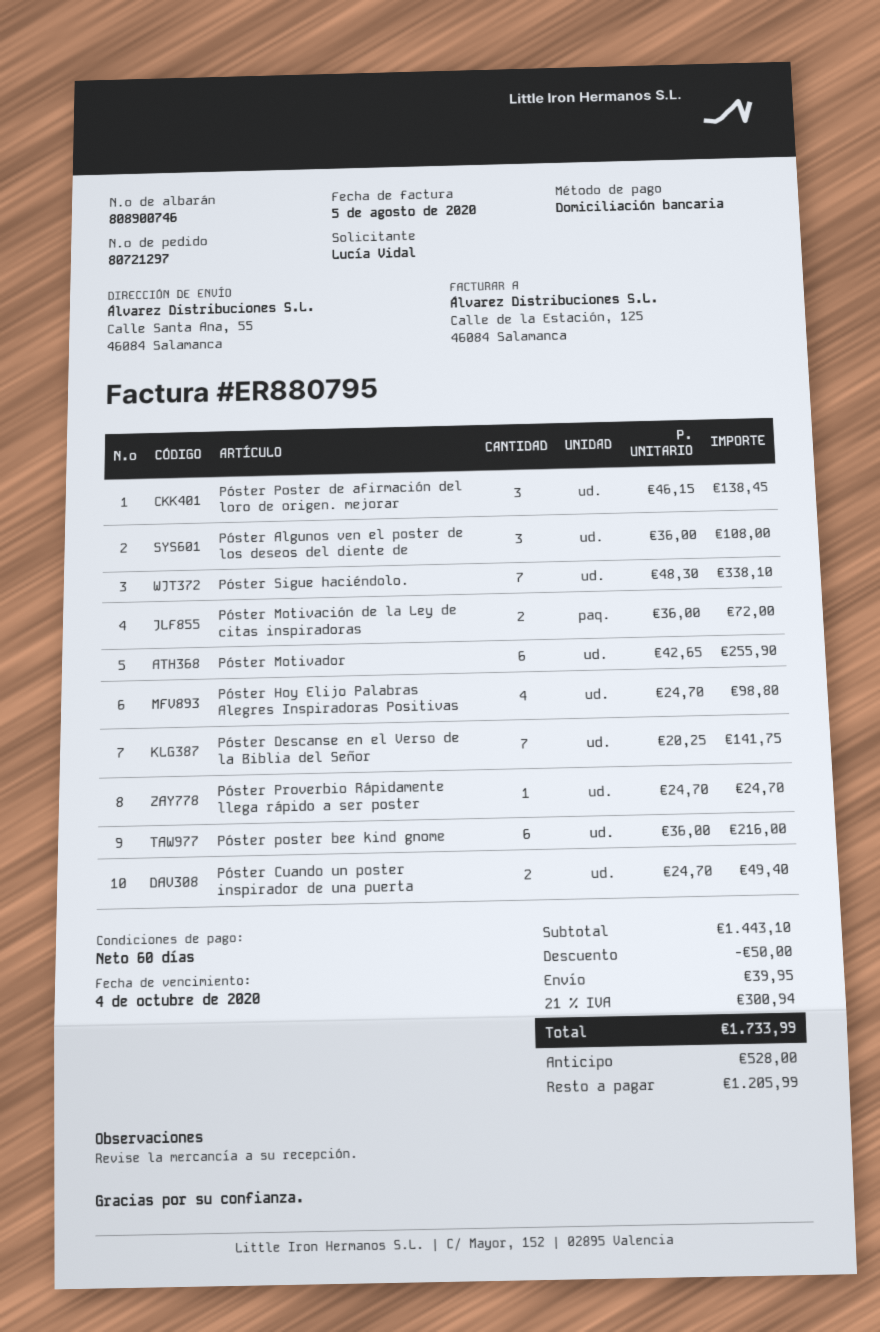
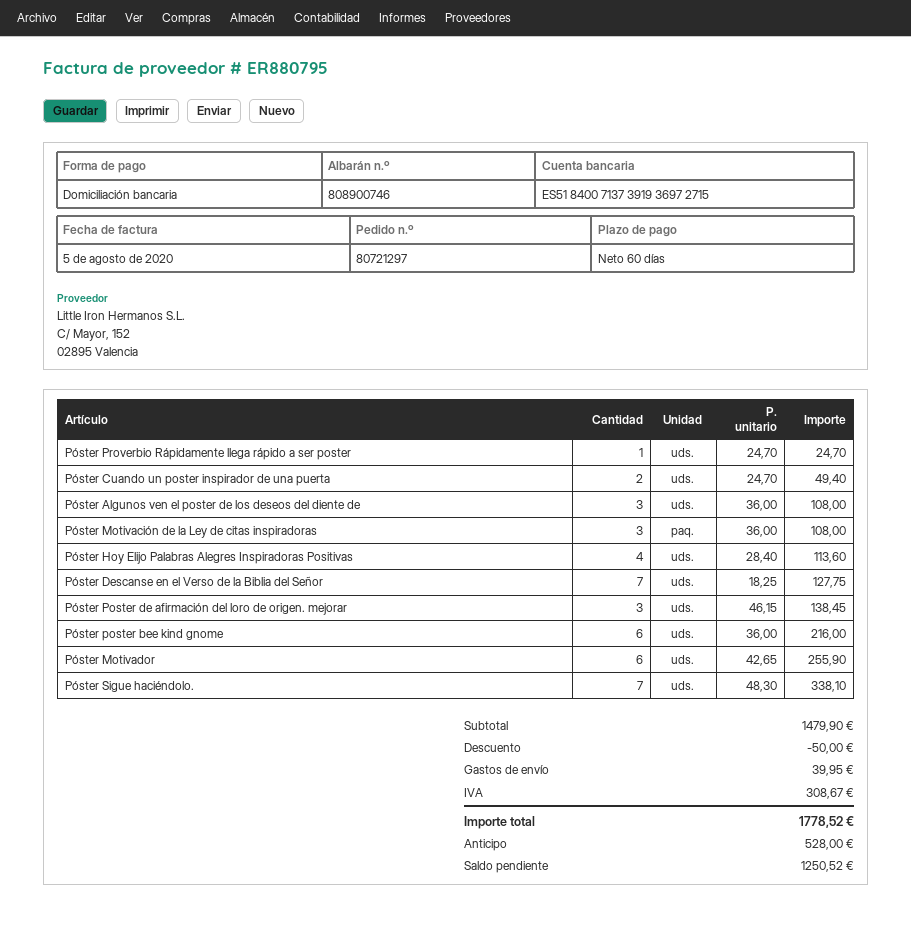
Póster Motivación de la Ley de citas inspiradoras: 2 x 36.00 = 72.00 -> 3 x 36.00 = 108.00
Póster Hoy Elijo Palabras Alegres Inspiradoras Positivas: 4 x 24.70 = 98.80 -> 4 x 28.40 = 113.60
Póster Descanse en el Verso de la Biblia del Señor: 7 x 20.25 = 141.75 -> 7 x 18.25 = 127.75
subtotal: 1443.10 -> 1479.90
tax: 300.94 -> 308.67
total: 1733.99 -> 1778.52
balance: 1205.99 -> 1250.52

